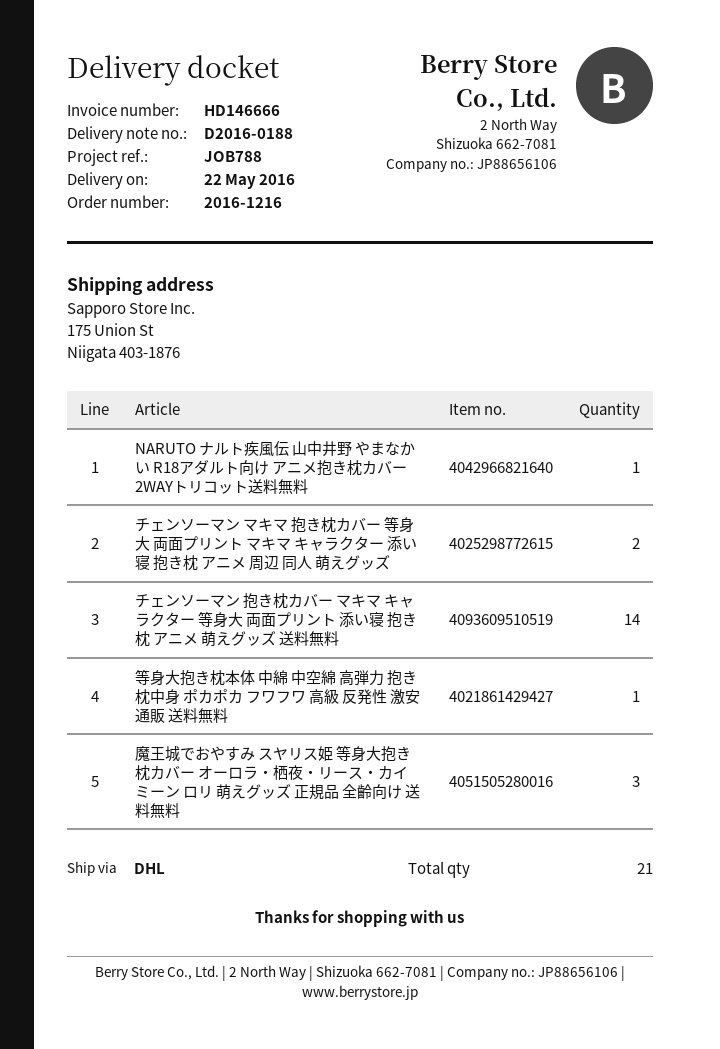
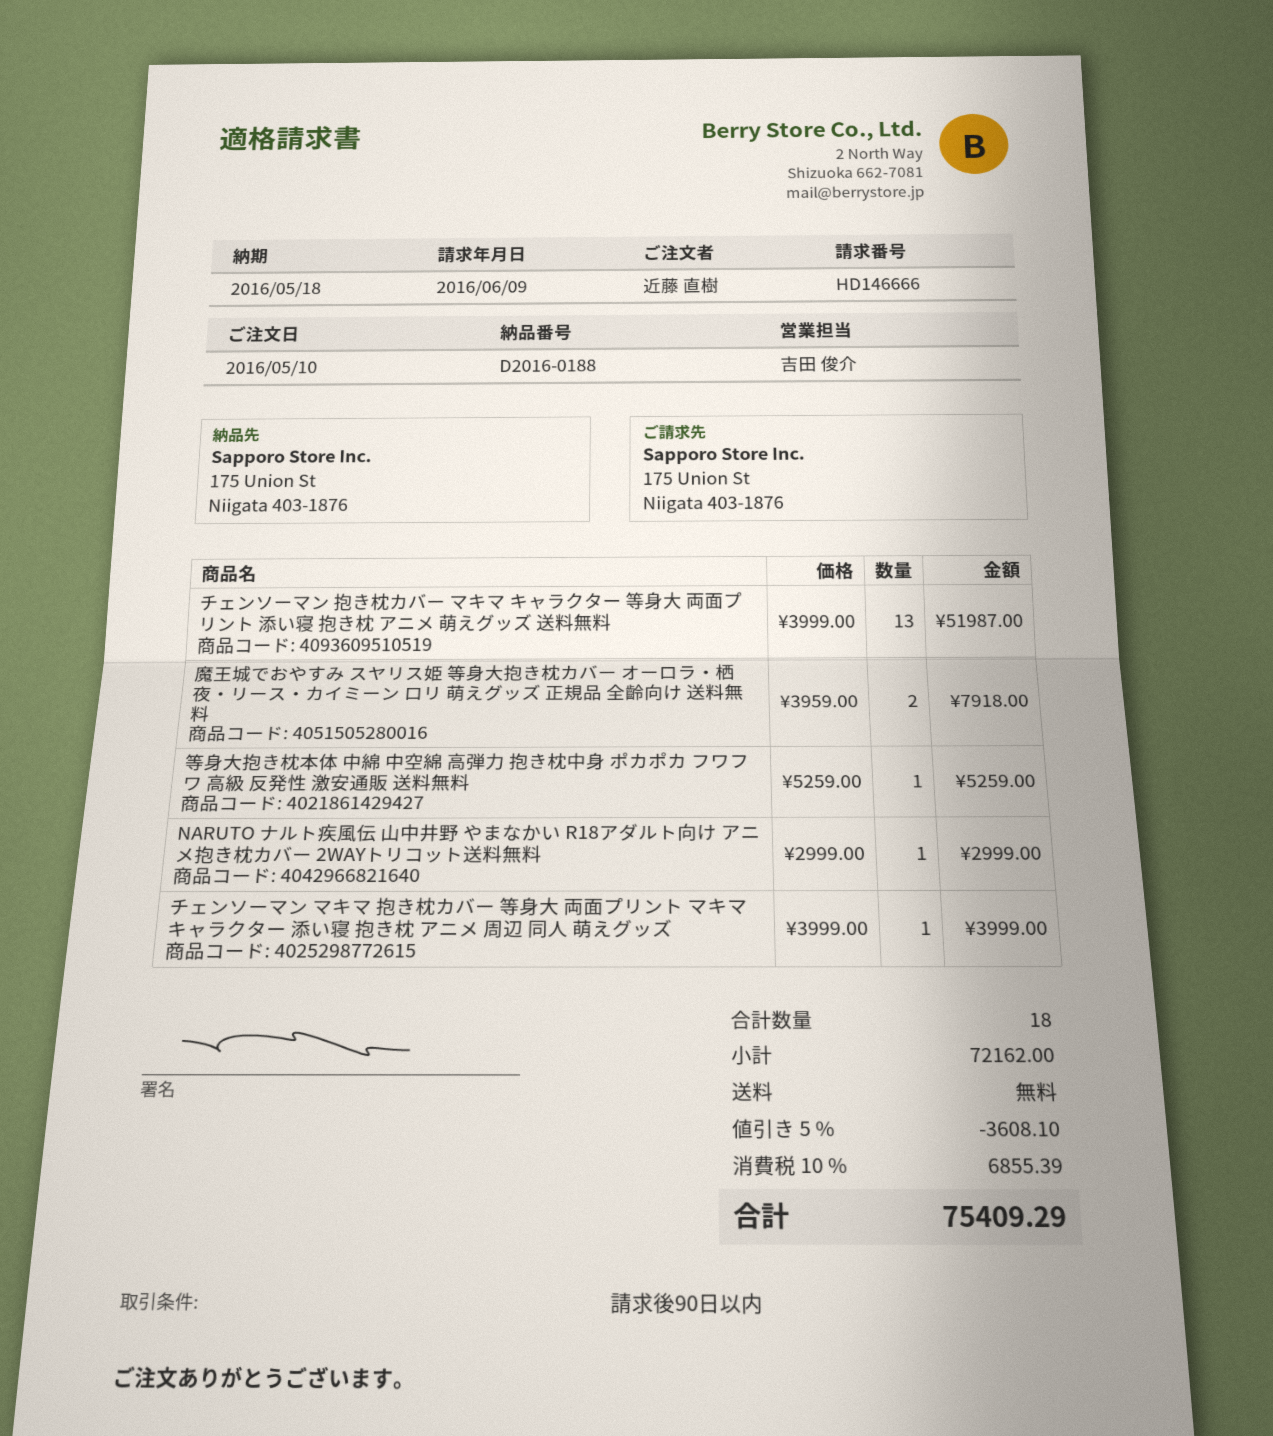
delivery date: 2016-05-22 -> 2016-05-18
チェンソーマン マキマ 抱き枕カバー 等身大 両面プリント マキマ キャラクター 添い寝 抱き枕 アニメ 周辺 同人 萌えグッズ: 2 -> 1
チェンソーマン 抱き枕カバー マキマ キャラクター 等身大 両面プリント 添い寝 抱き枕 アニメ 萌えグッズ 送料無料: 14 -> 13
魔王城でおやすみ スヤリス姫 等身大抱き枕カバー オーロラ・栖夜・リース・カイミーン ロリ 萌えグッズ 正規品 全齡向け 送料無料: 3 -> 2
total quantity: 21 -> 18

